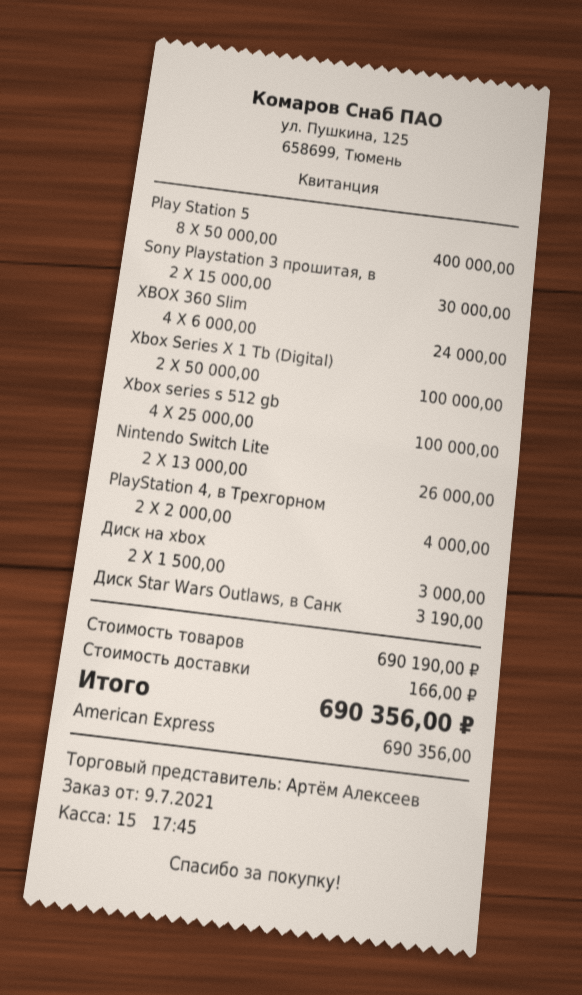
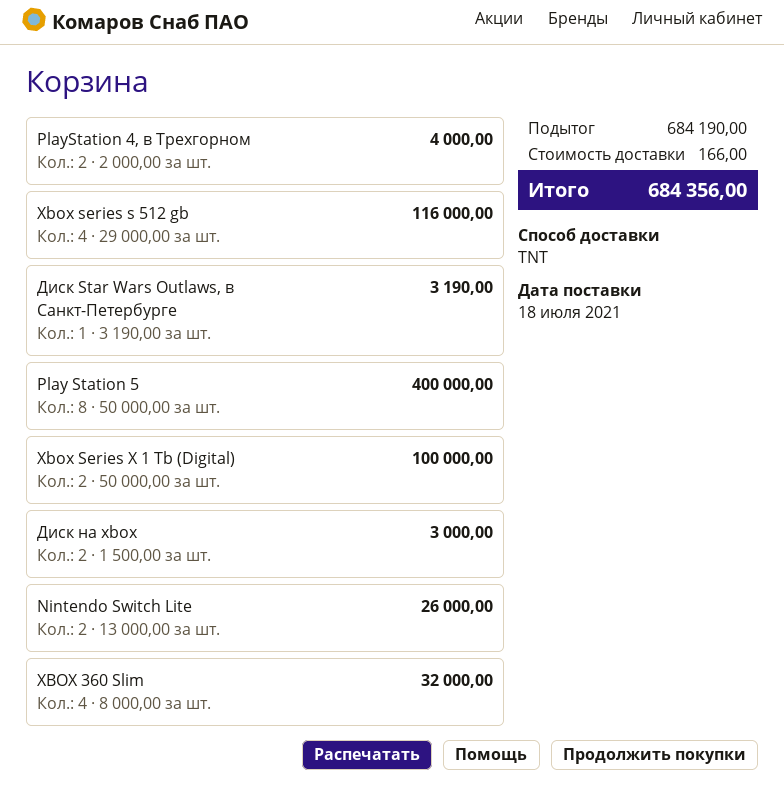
Sony Playstation 3 прошитая, в: 2 x 15000.00 = 30000.00 -> none
XBOX 360 Slim: 4 x 6000.00 = 24000.00 -> 4 x 8000.00 = 32000.00
Xbox series s 512 gb: 4 x 25000.00 = 100000.00 -> 4 x 29000.00 = 116000.00
subtotal: 690190.00 -> 684190.00
total: 690356.00 -> 684356.00

